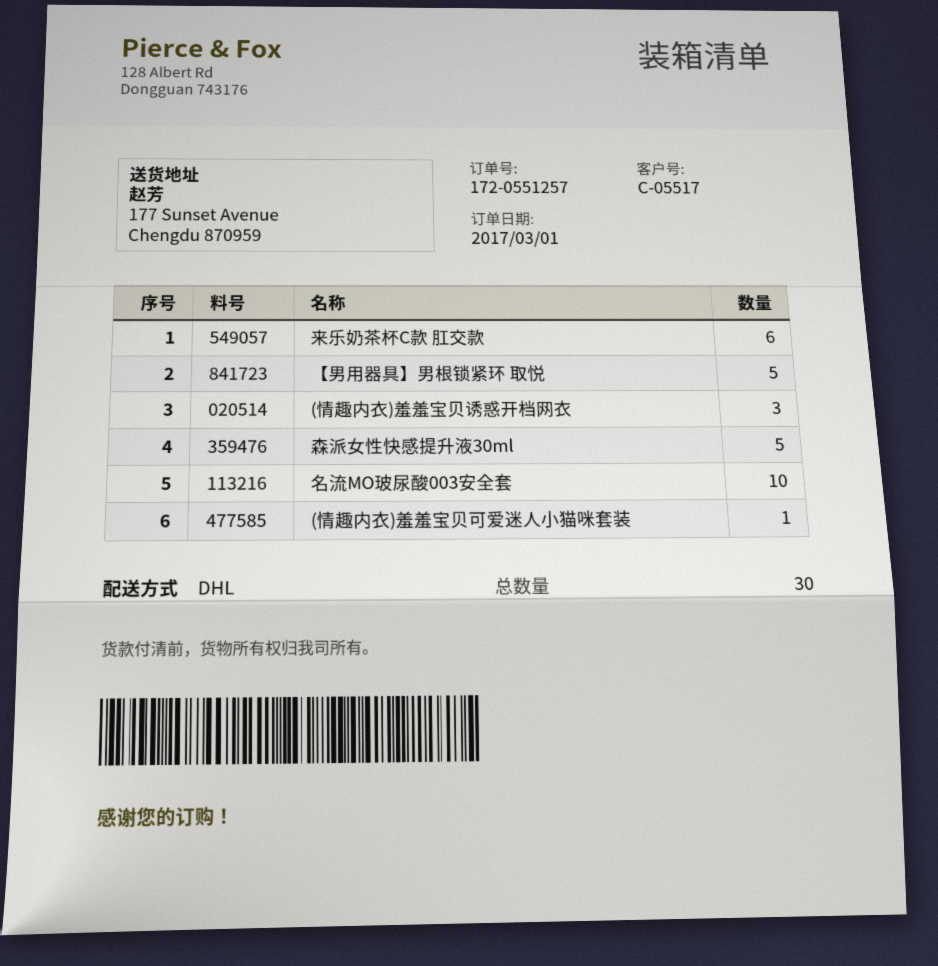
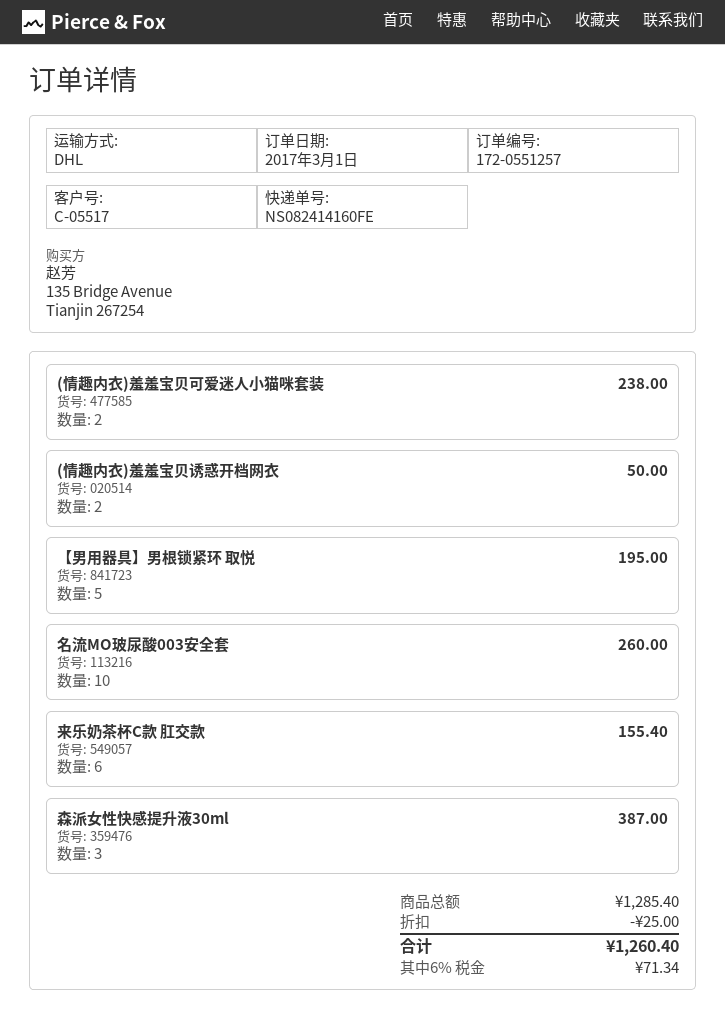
(情趣内衣)羞羞宝贝诱惑开档网衣: 3 -> 2
森派女性快感提升液30ml: 5 -> 3
(情趣内衣)羞羞宝贝可爱迷人小猫咪套装: 1 -> 2

